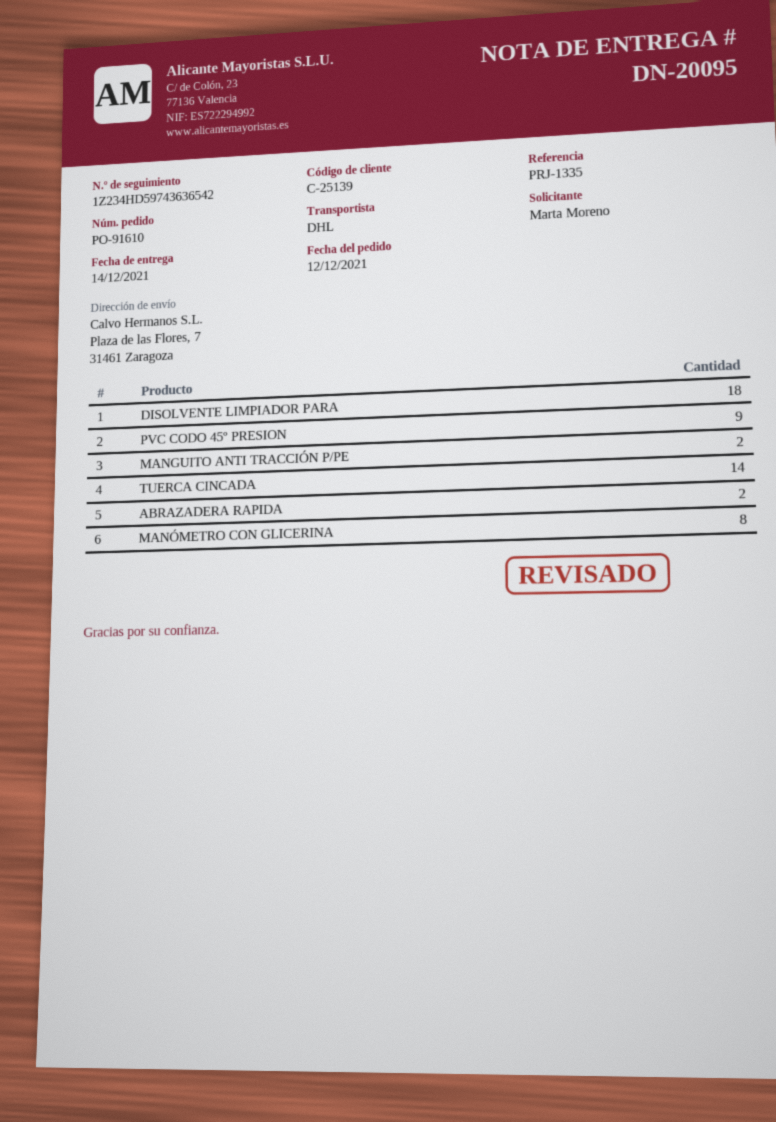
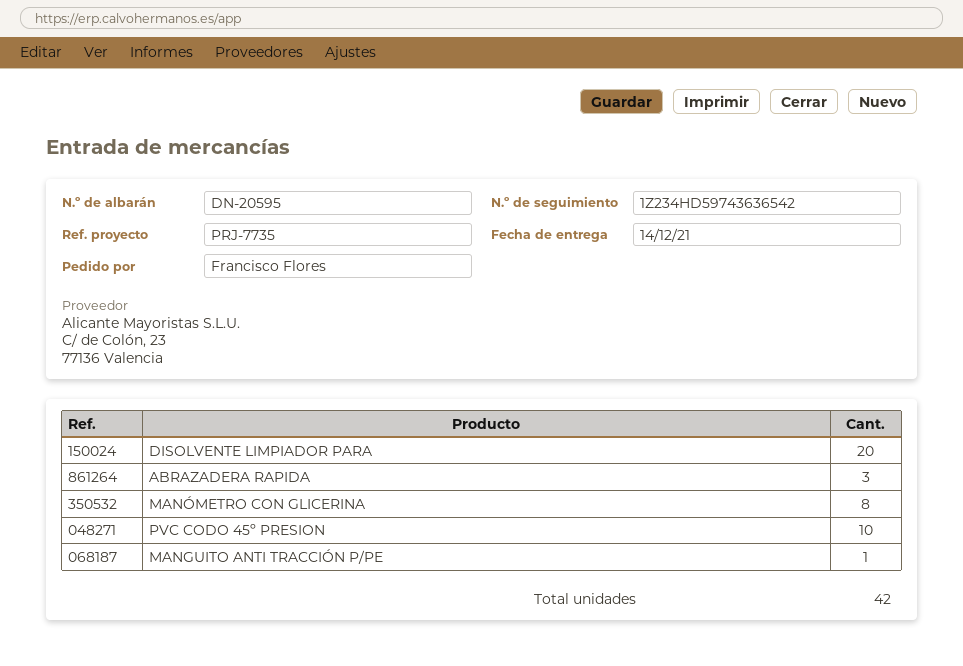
delivery note number: DN-20095 -> DN-20595
reference: PRJ-1335 -> PRJ-7735
ordered by: Marta Moreno -> Francisco Flores
DISOLVENTE LIMPIADOR PARA: 18 -> 20
PVC CODO 45º PRESION: 9 -> 10
MANGUITO ANTI TRACCIÓN P/PE: 2 -> 1
TUERCA CINCADA: 14 -> none
ABRAZADERA RAPIDA: 2 -> 3

